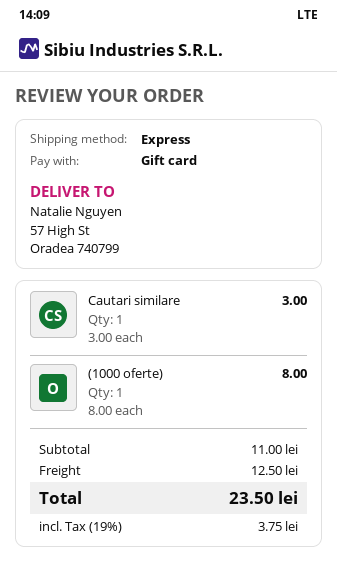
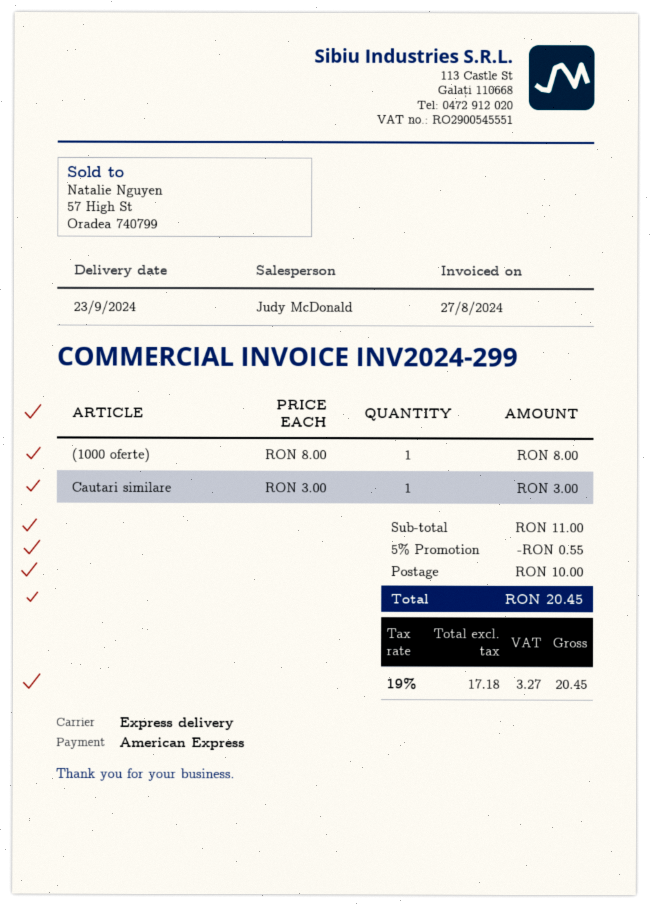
payment method: gift card -> American Express
discount: none -> 5% = 0.55
shipping: 12.50 -> 10.00
tax: 19% = 3.75 -> 19% = 3.27
total: 23.50 -> 20.45

